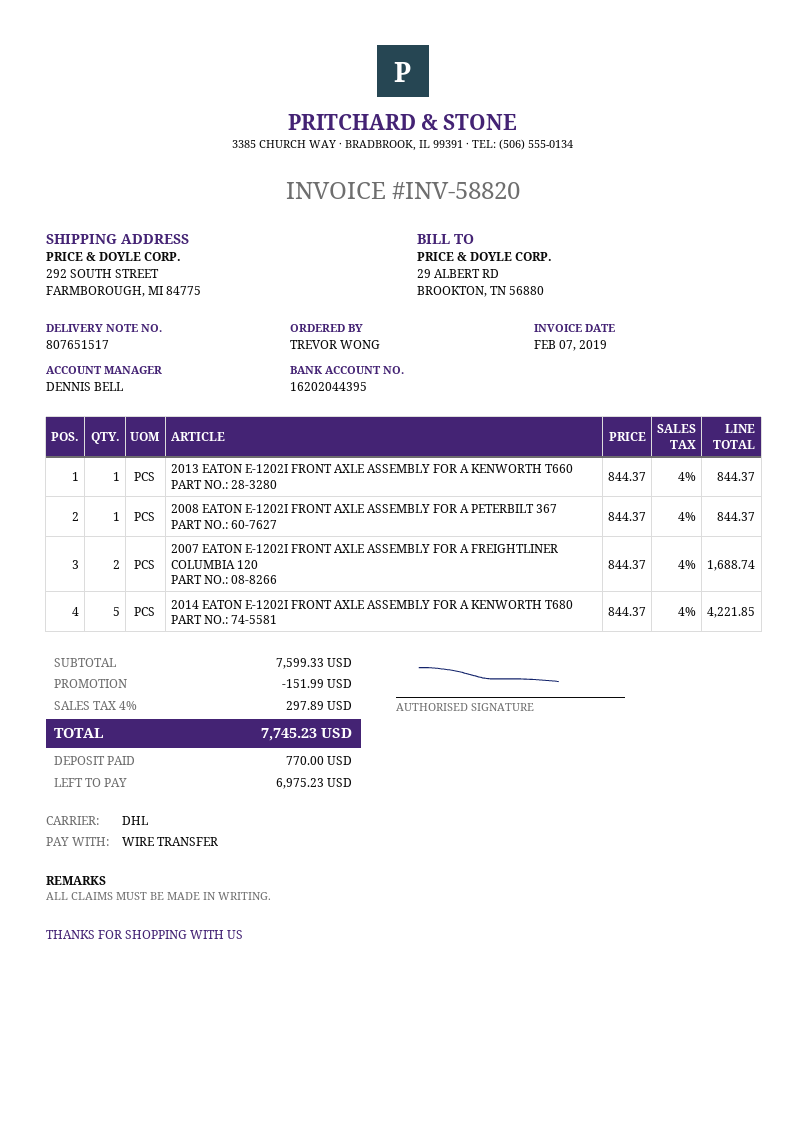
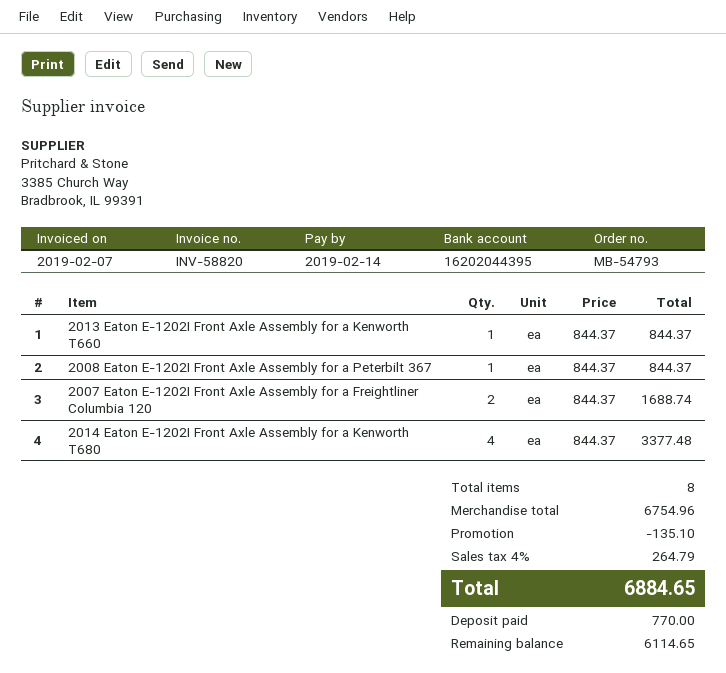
2014 EATON E-1202I FRONT AXLE ASSEMBLY FOR A KENWORTH T680: 5 x 844.37 = 4221.85 -> 4 x 844.37 = 3377.48
subtotal: 7599.33 -> 6754.96
discount: 151.99 -> 135.10
tax: 4% = 297.89 -> 4% = 264.79
total: 7745.23 -> 6884.65
balance: 6975.23 -> 6114.65

